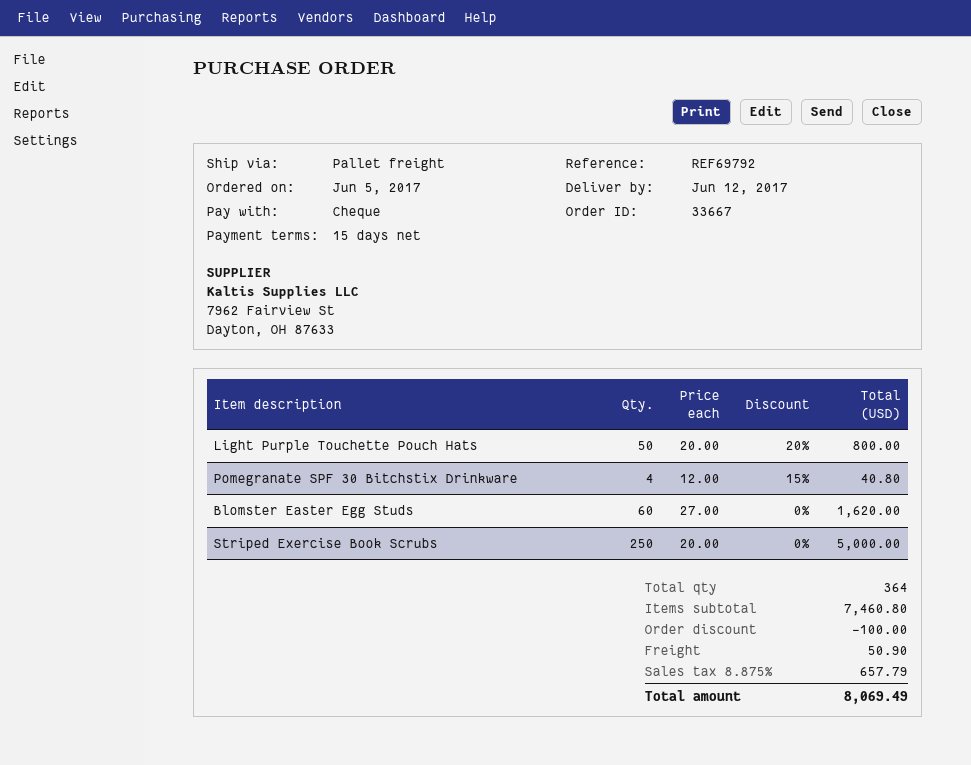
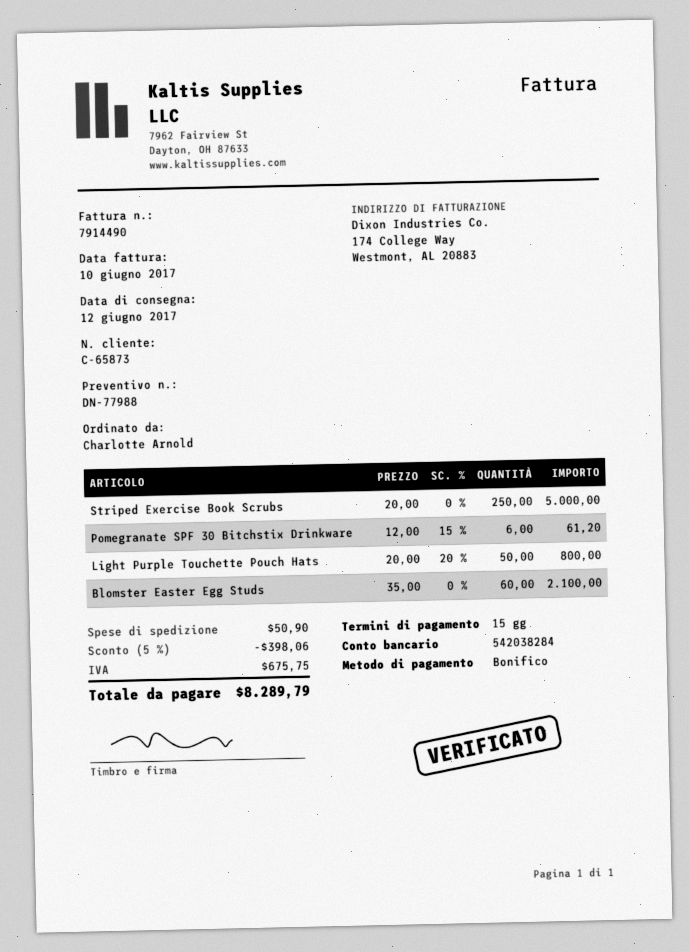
payment method: cheque -> bank transfer
Pomegranate SPF 30 Bitchstix Drinkware: 4 x 12.00 - 15% = 40.80 -> 6 x 12.00 - 15% = 61.20
Blomster Easter Egg Studs: 60 x 27.00 = 1620.00 -> 60 x 35.00 = 2100.00
discount: 100.00 -> 398.06
tax: 657.79 -> 675.75
total: 8069.49 -> 8289.79

